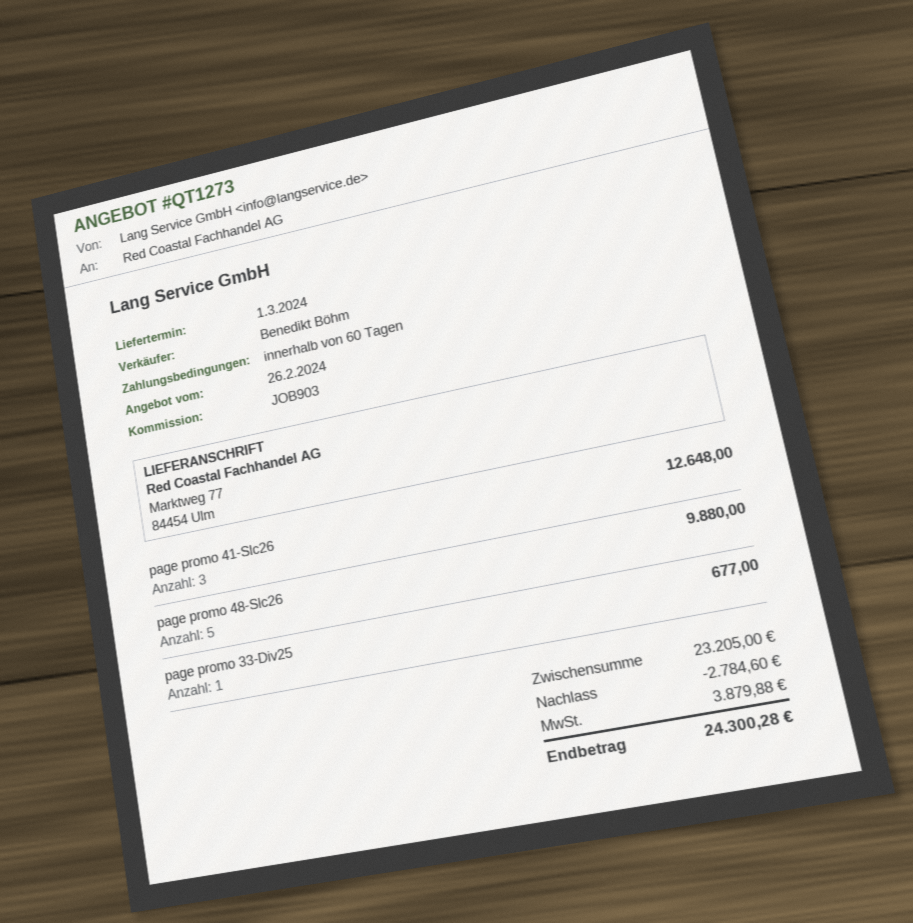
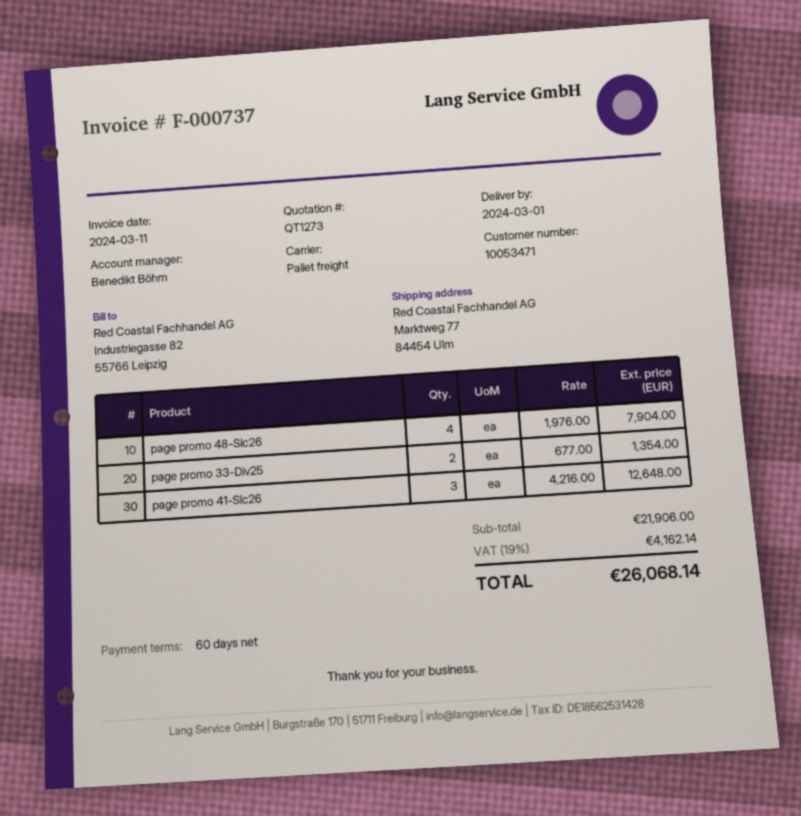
page promo 48-Slc26: 5 for 9880.00 -> 4 for 7904.00
page promo 33-Div25: 1 for 677.00 -> 2 for 1354.00
subtotal: 23205.00 -> 21906.00
discount: 2784.60 -> none
tax: 3879.88 -> 4162.14
total: 24300.28 -> 26068.14

